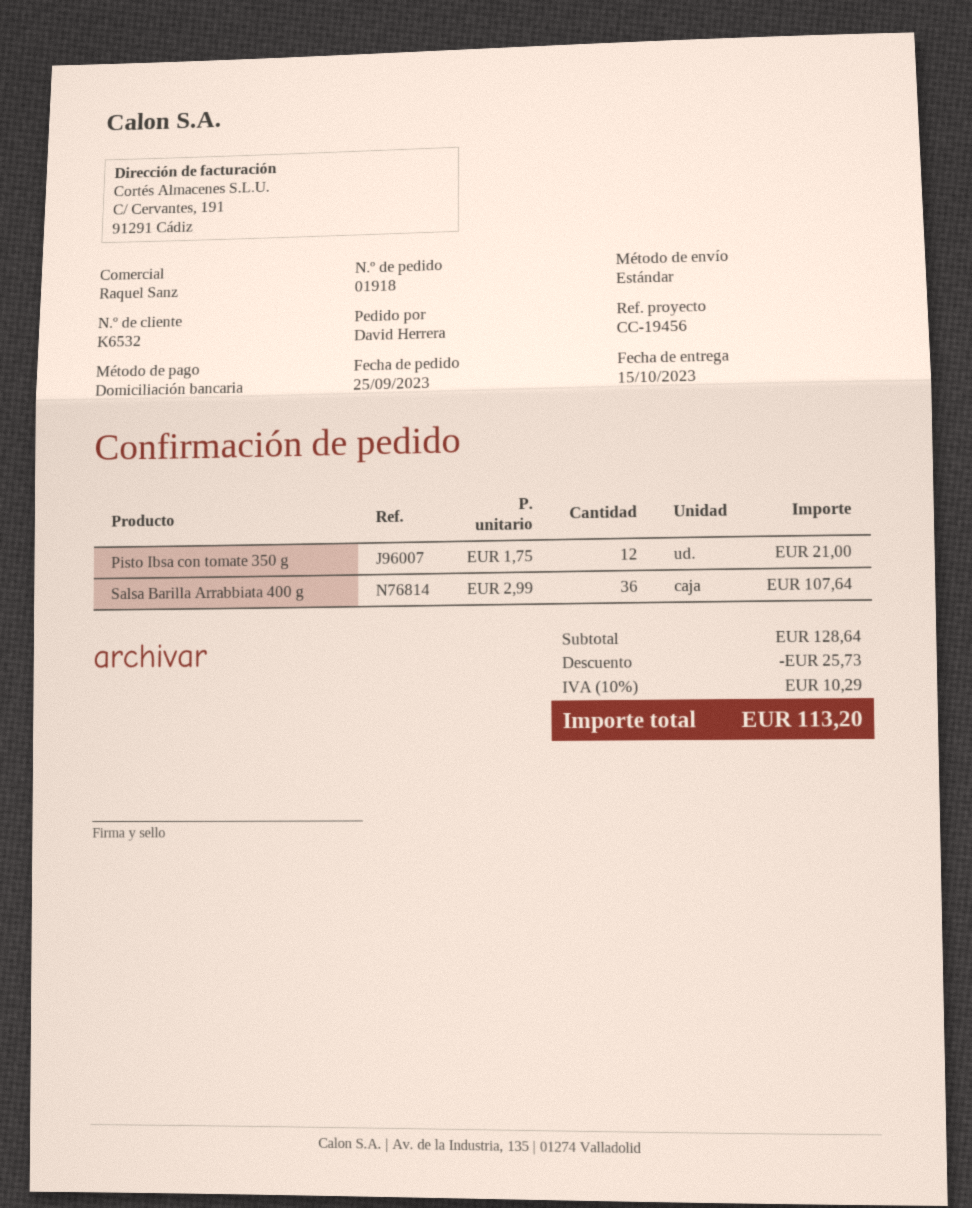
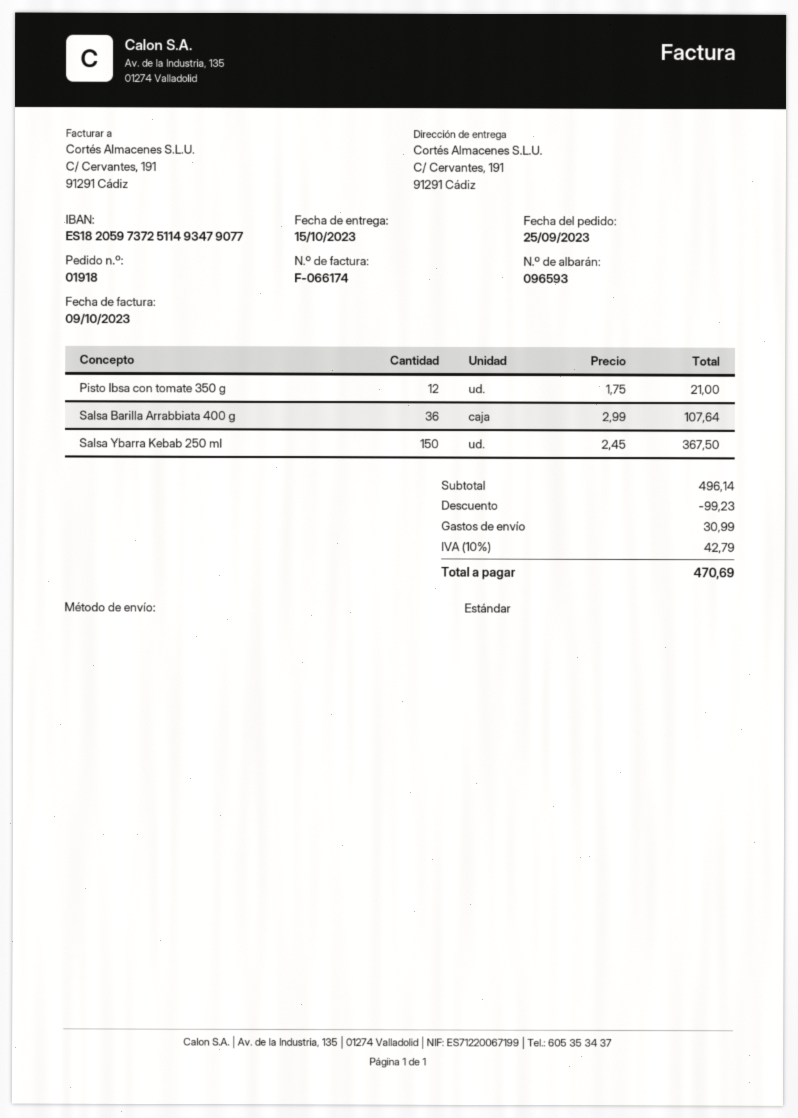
Salsa Ybarra Kebab 250 ml: none -> 150 x 2.45 = 367.50
subtotal: 128.64 -> 496.14
discount: 25.73 -> 99.23
shipping: none -> 30.99
tax: 10% = 10.29 -> 10% = 42.79
total: 113.20 -> 470.69

